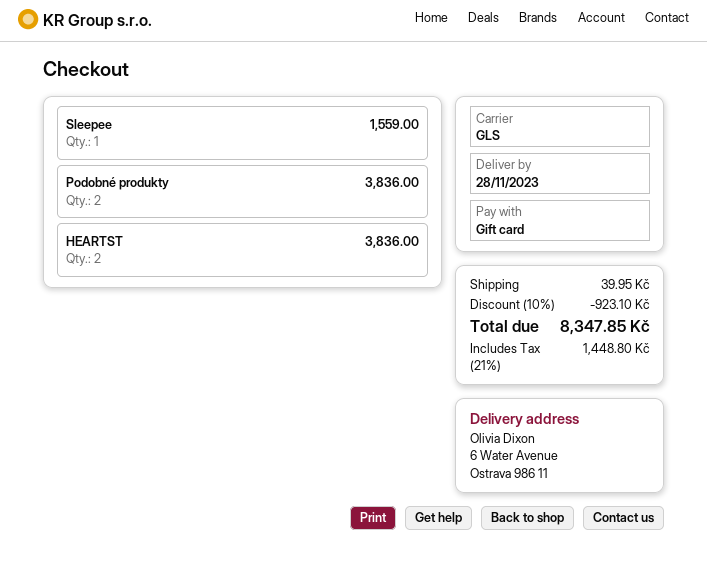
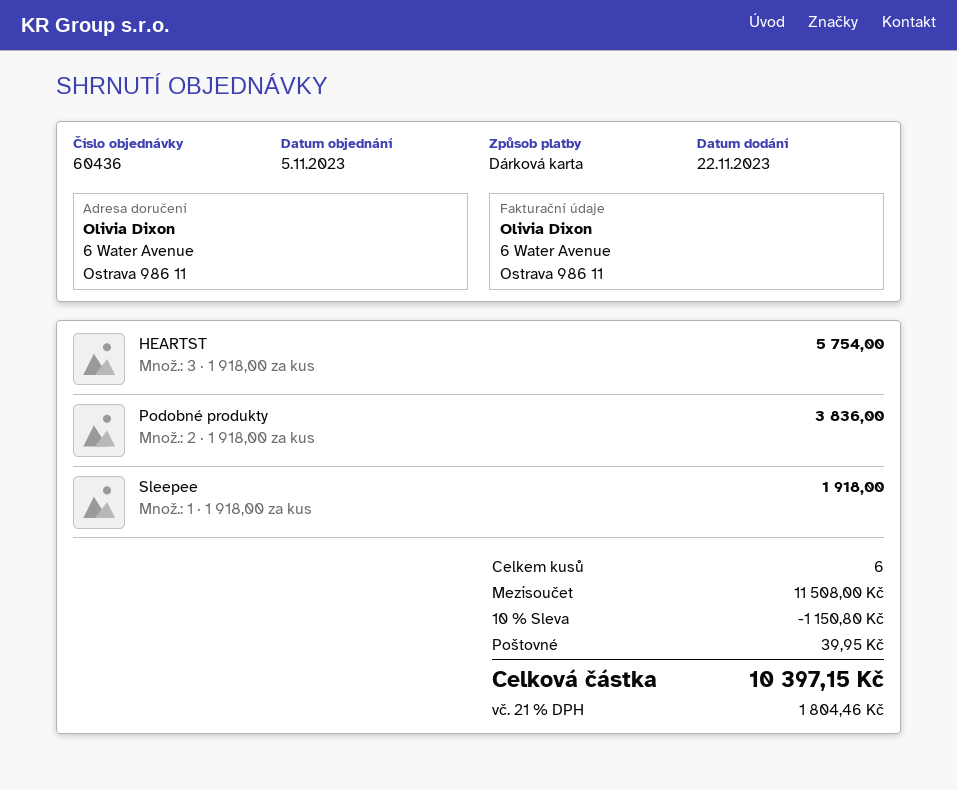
delivery date: 2023-11-28 -> 2023-11-22
Sleepee: 1 for 1559.00 -> 1 for 1918.00
HEARTST: 2 for 3836.00 -> 3 for 5754.00
discount: 10% = 923.10 -> 10% = 1150.80
tax: 21% = 1448.80 -> 21% = 1804.46
total: 8347.85 -> 10397.15

